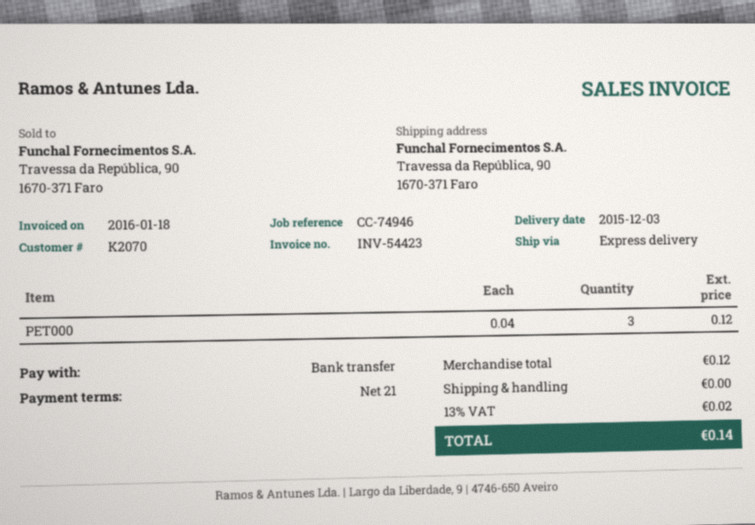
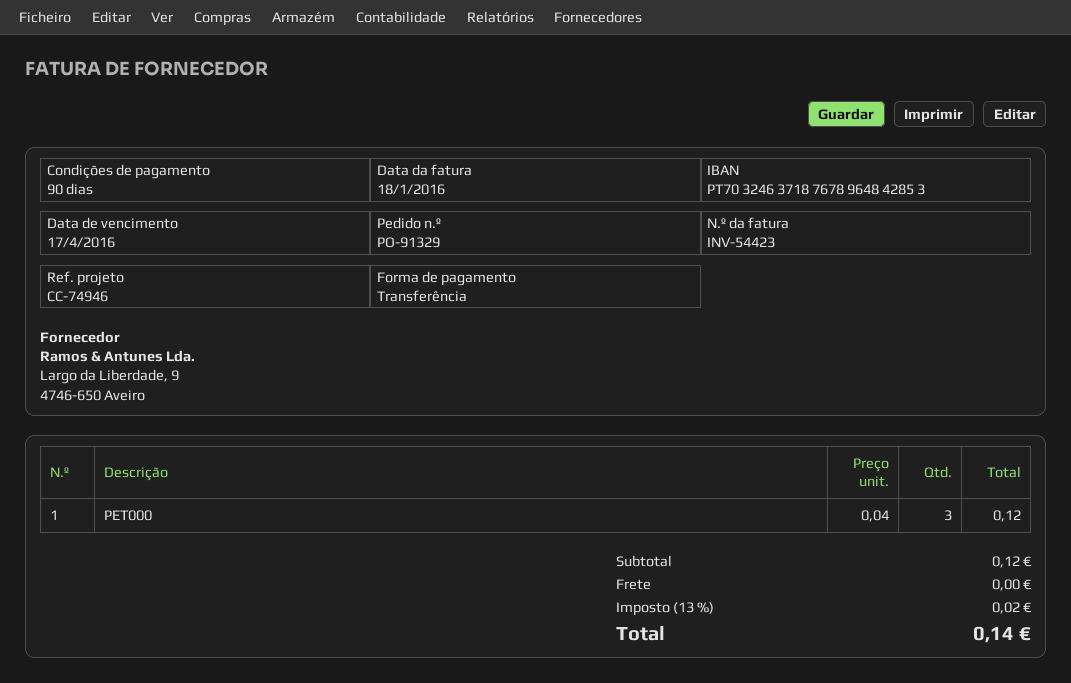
payment terms: 21 days -> 90 days

